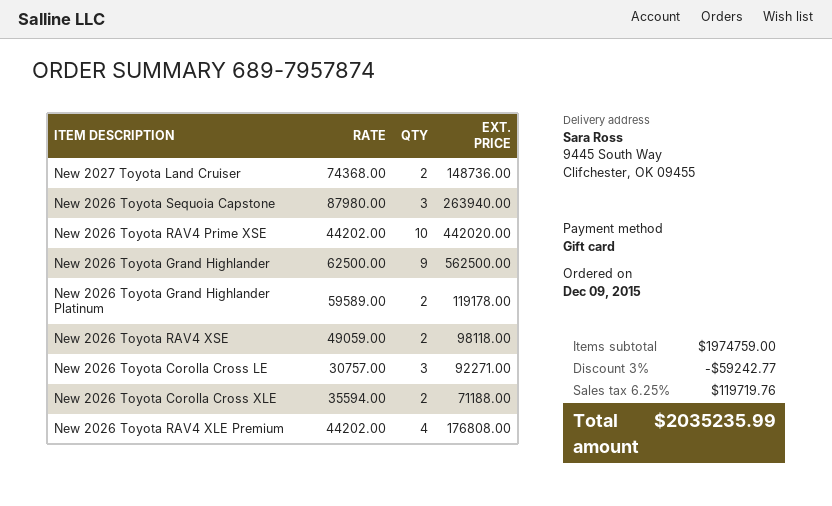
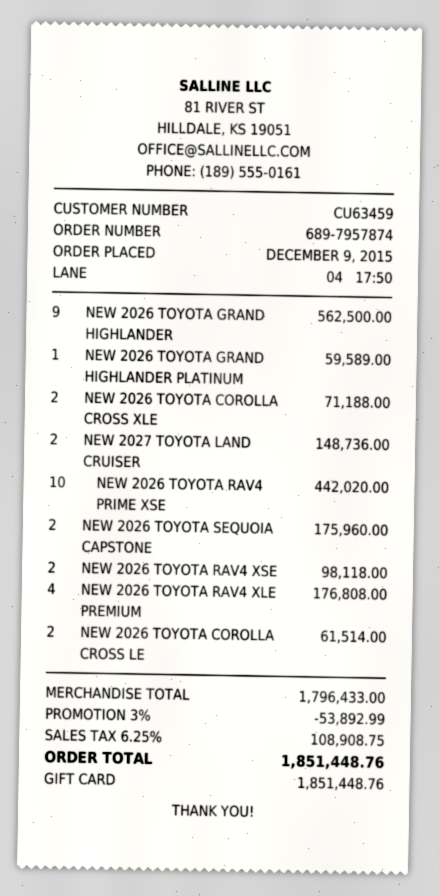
New 2026 Toyota Sequoia Capstone: 3 for 263940.00 -> 2 for 175960.00
New 2026 Toyota Grand Highlander Platinum: 2 for 119178.00 -> 1 for 59589.00
New 2026 Toyota Corolla Cross LE: 3 for 92271.00 -> 2 for 61514.00
subtotal: 1974759.00 -> 1796433.00
discount: 3% = 59242.77 -> 3% = 53892.99
tax: 6.25% = 119719.76 -> 6.25% = 108908.75
total: 2035235.99 -> 1851448.76

